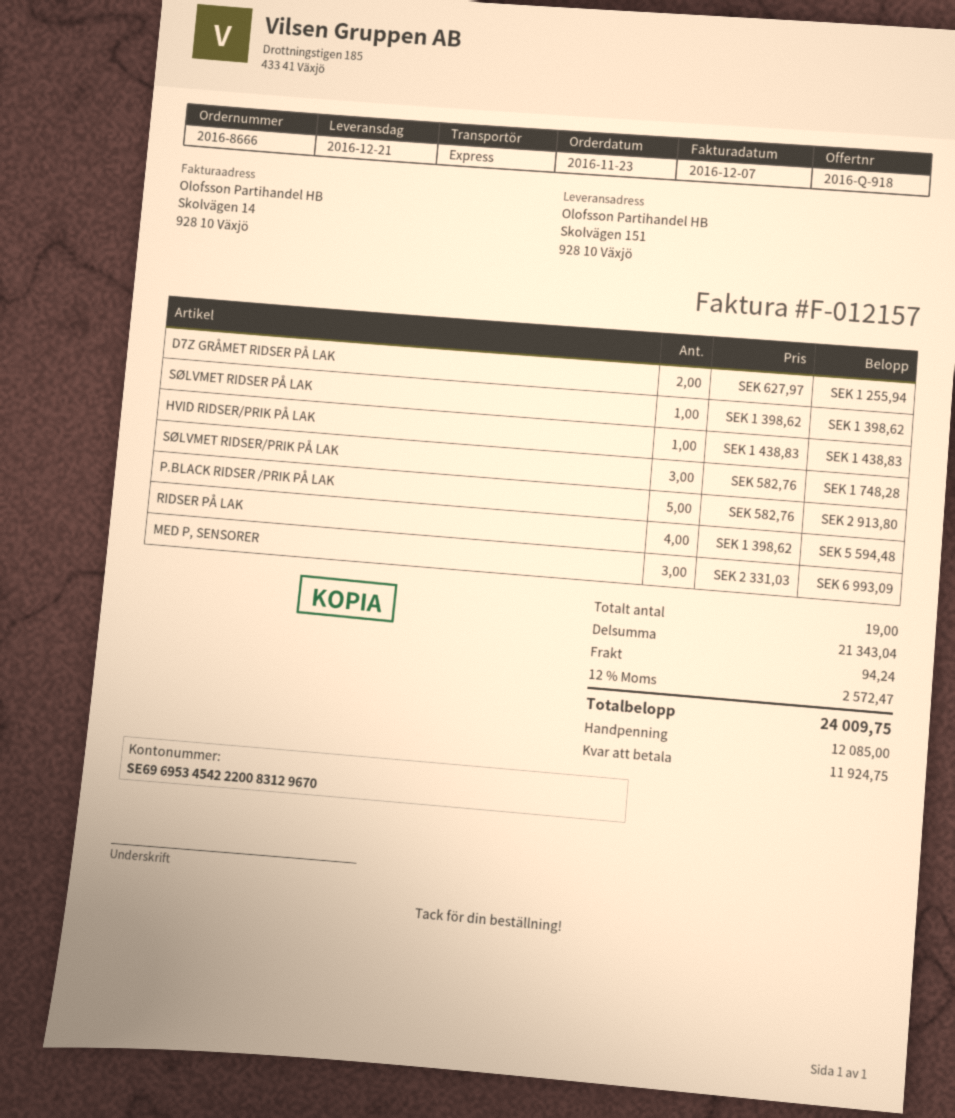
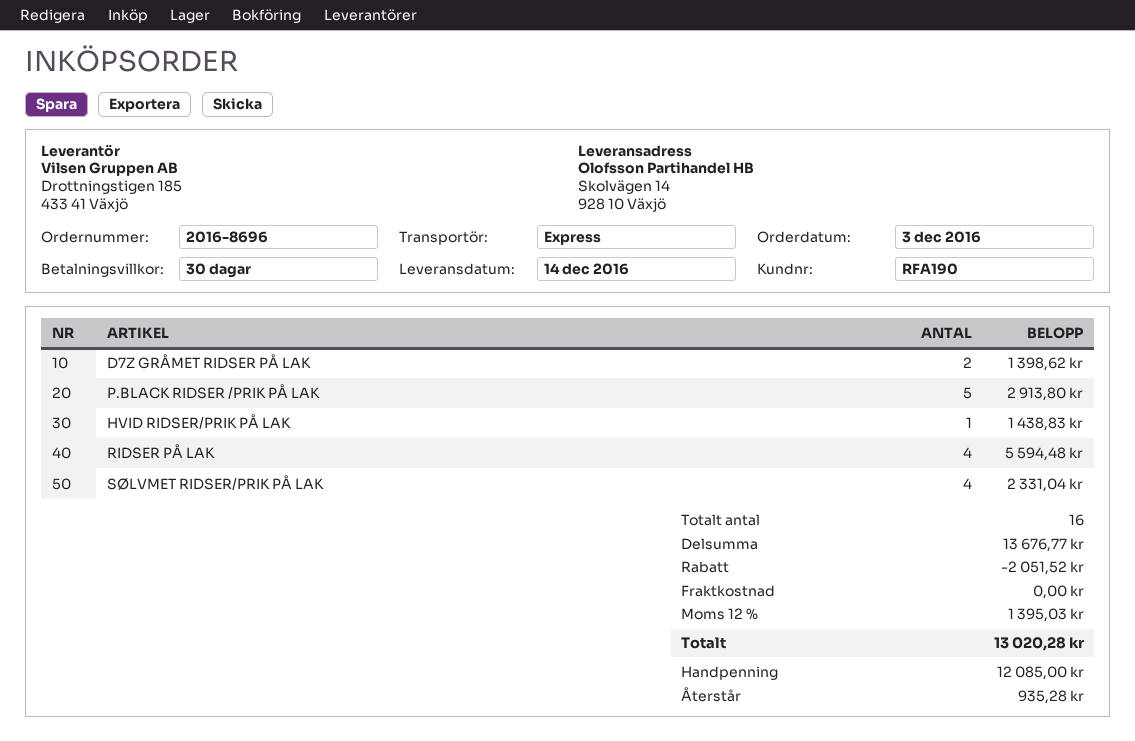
order number: 2016-8666 -> 2016-8696
order date: 2016-11-23 -> 2016-12-03
delivery date: 2016-12-21 -> 2016-12-14
ship to: Skolvägen 151, 928 10 Växjö -> Skolvägen 14, 928 10 Växjö
D7Z GRÅMET RIDSER PÅ LAK: 2 for 1255.94 -> 2 for 1398.62
SØLVMET RIDSER PÅ LAK: 1 for 1398.62 -> none
SØLVMET RIDSER/PRIK PÅ LAK: 3 for 1748.28 -> 4 for 2331.04
MED P, SENSORER: 3 for 6993.09 -> none
total quantity: 19 -> 16
subtotal: 21343.04 -> 13676.77
discount: none -> 2051.52
shipping: 94.24 -> 0.00
tax: 12% = 2572.47 -> 12% = 1395.03
total: 24009.75 -> 13020.28
balance: 11924.75 -> 935.28

